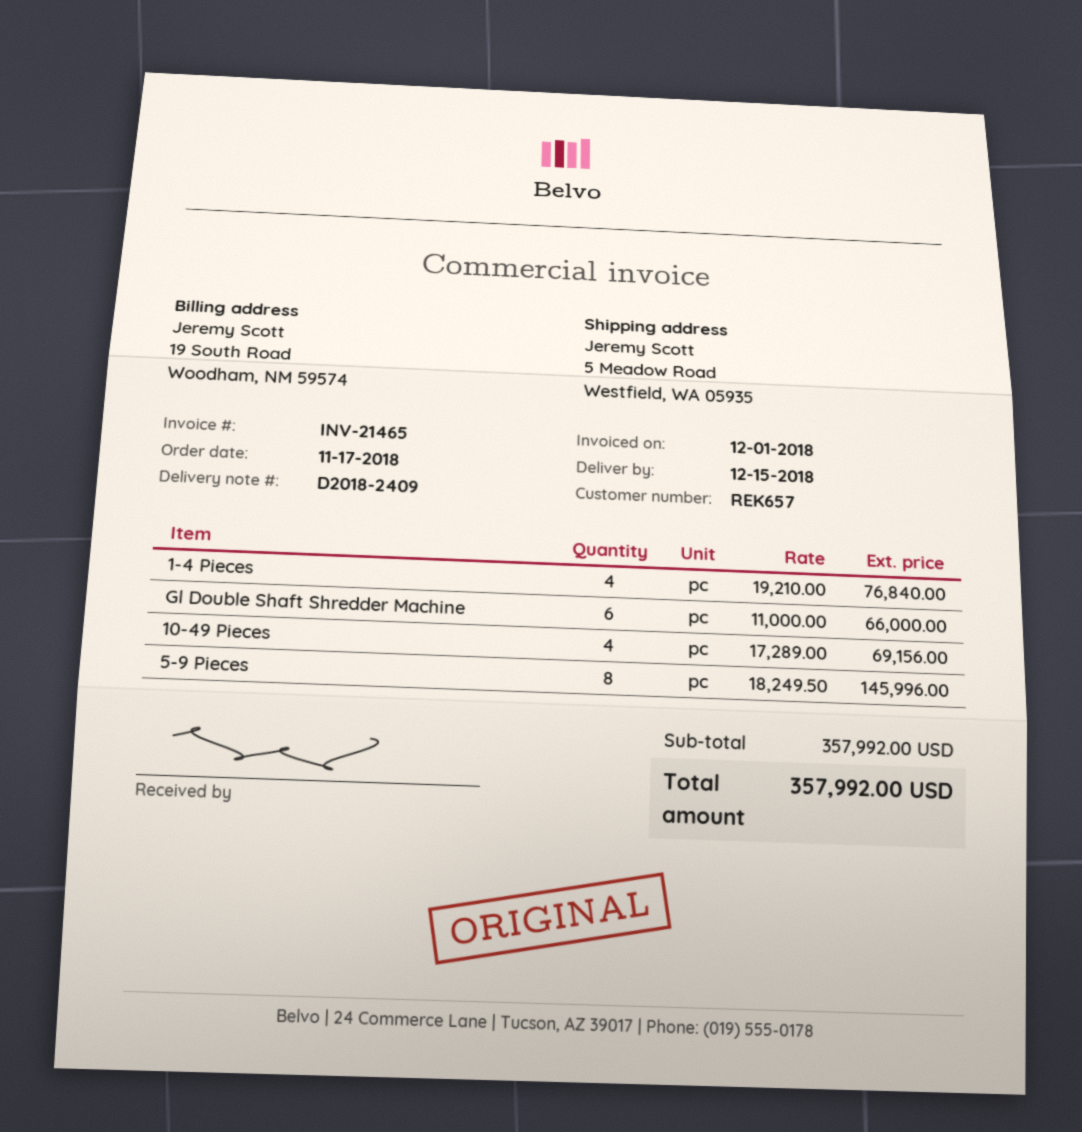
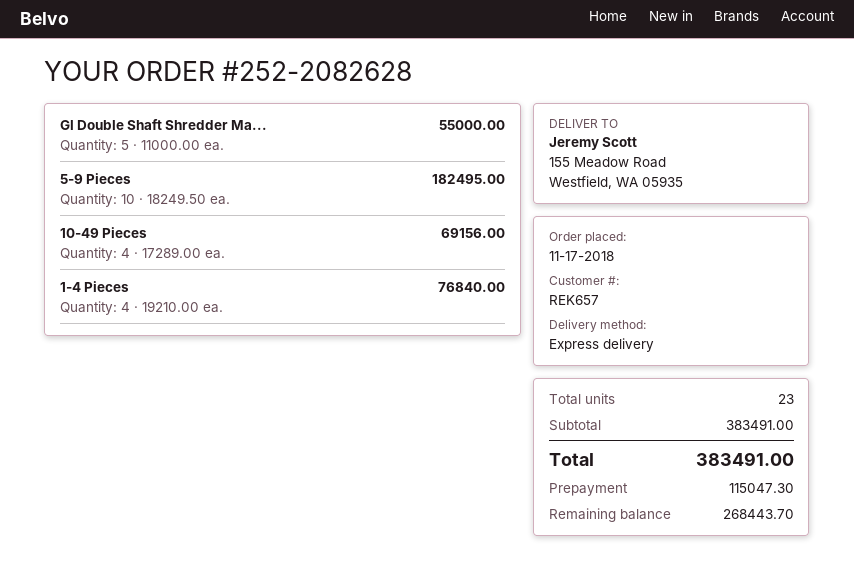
ship to: 5 Meadow Road, Westfield, WA 05935 -> 155 Meadow Road, Westfield, WA 05935
Gl Double Shaft Shredder Machine: 6 x 11000.00 = 66000.00 -> 5 x 11000.00 = 55000.00
5-9 Pieces: 8 x 18249.50 = 145996.00 -> 10 x 18249.50 = 182495.00
subtotal: 357992.00 -> 383491.00
total: 357992.00 -> 383491.00

